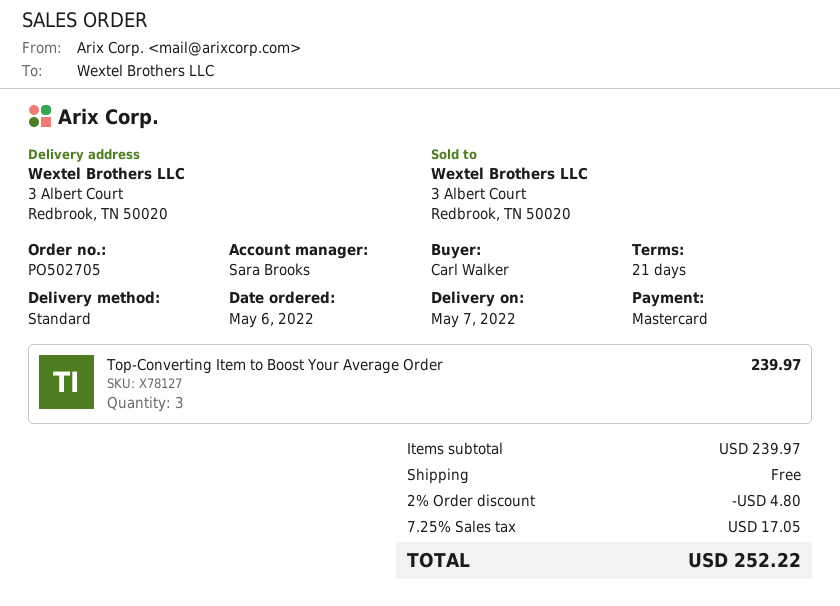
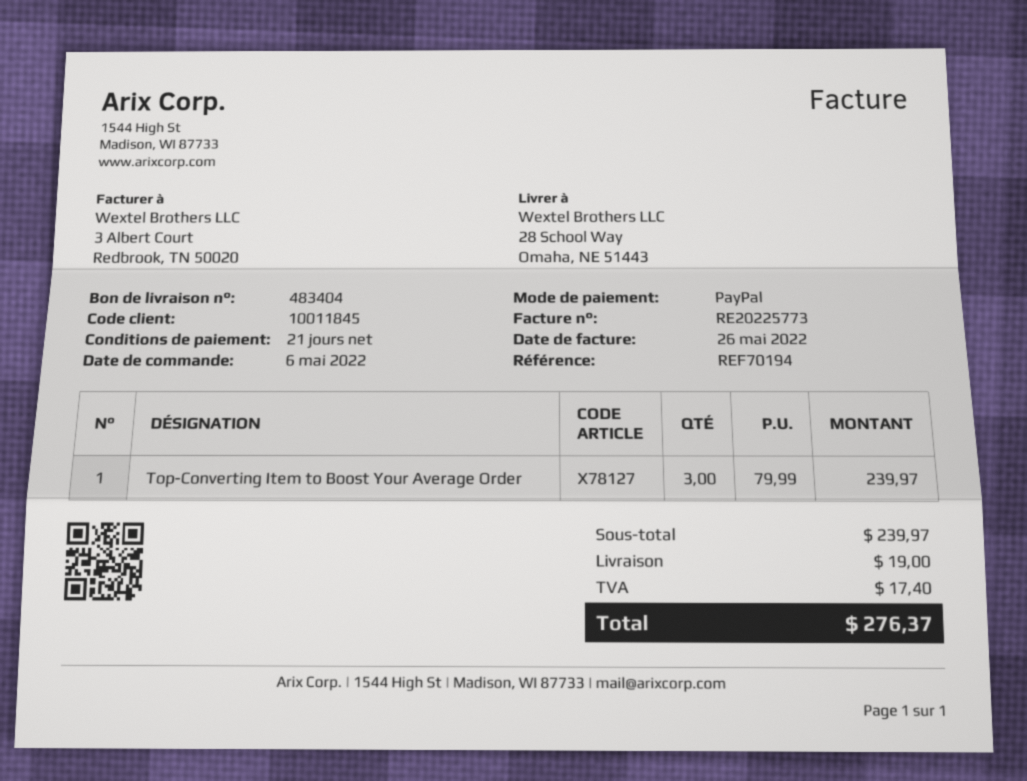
payment method: Mastercard -> PayPal
ship to: 3 Albert Court, Redbrook, TN 50020 -> 28 School Way, Omaha, NE 51443
discount: 2% = 4.80 -> none
shipping: 0.00 -> 19.00
tax: 17.05 -> 17.40
total: 252.22 -> 276.37

